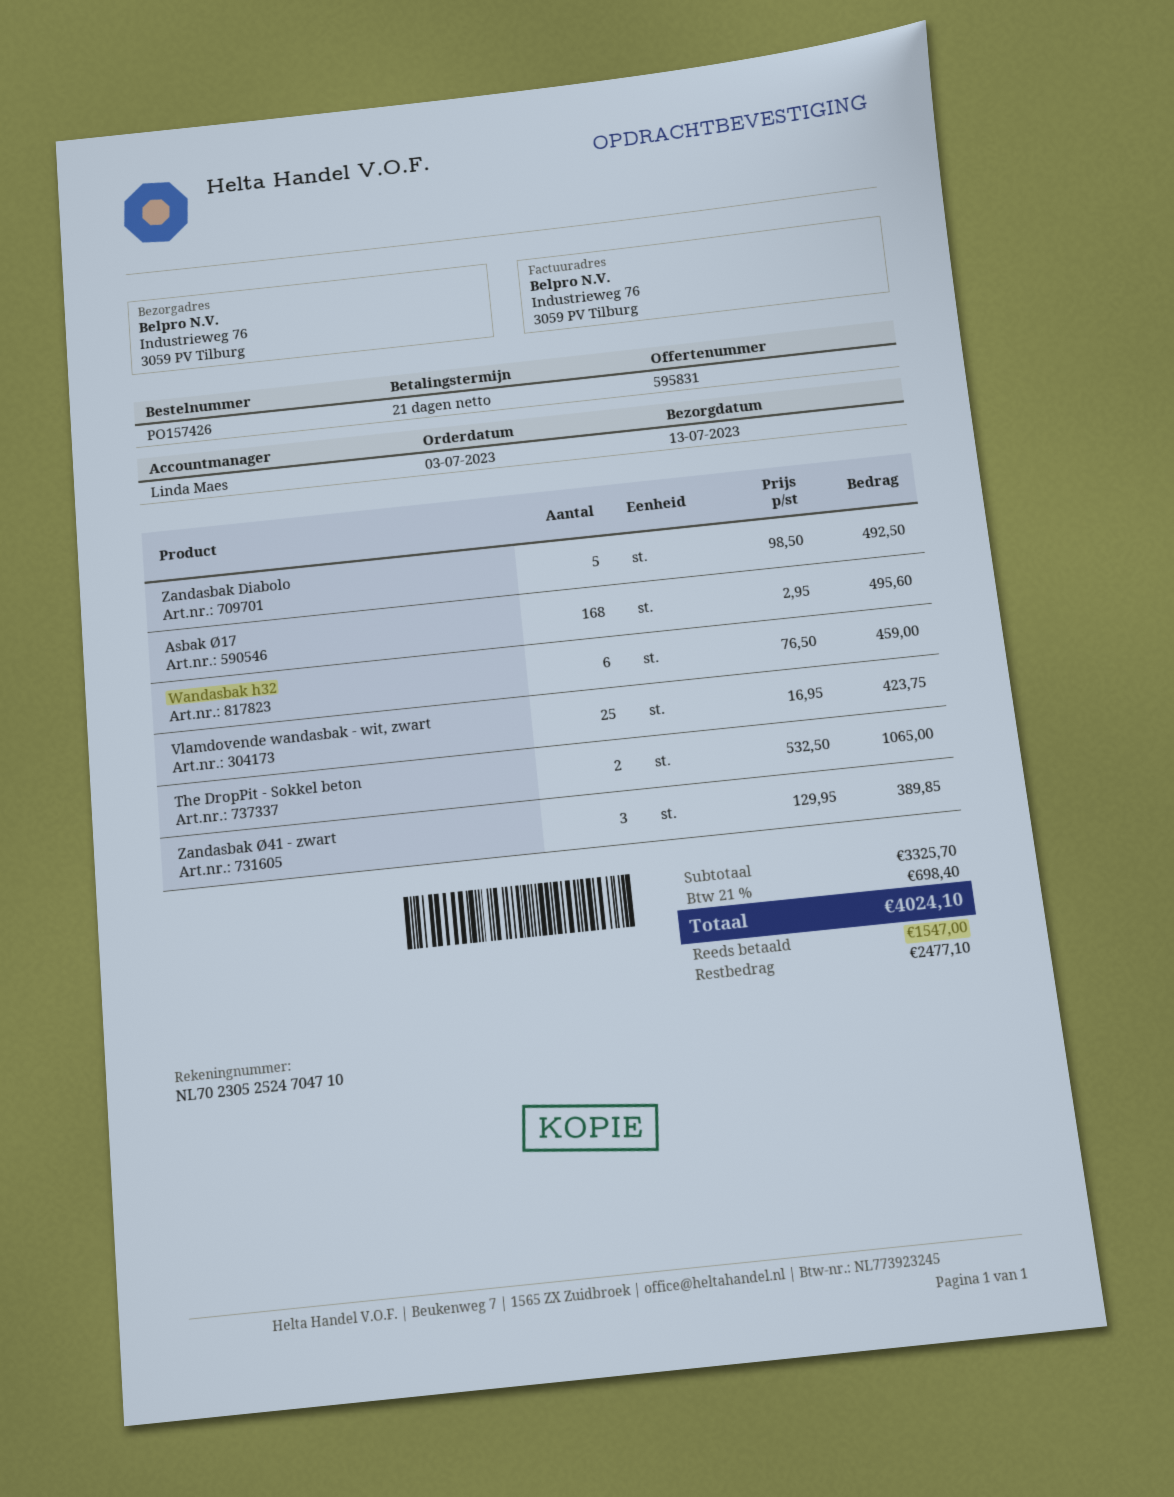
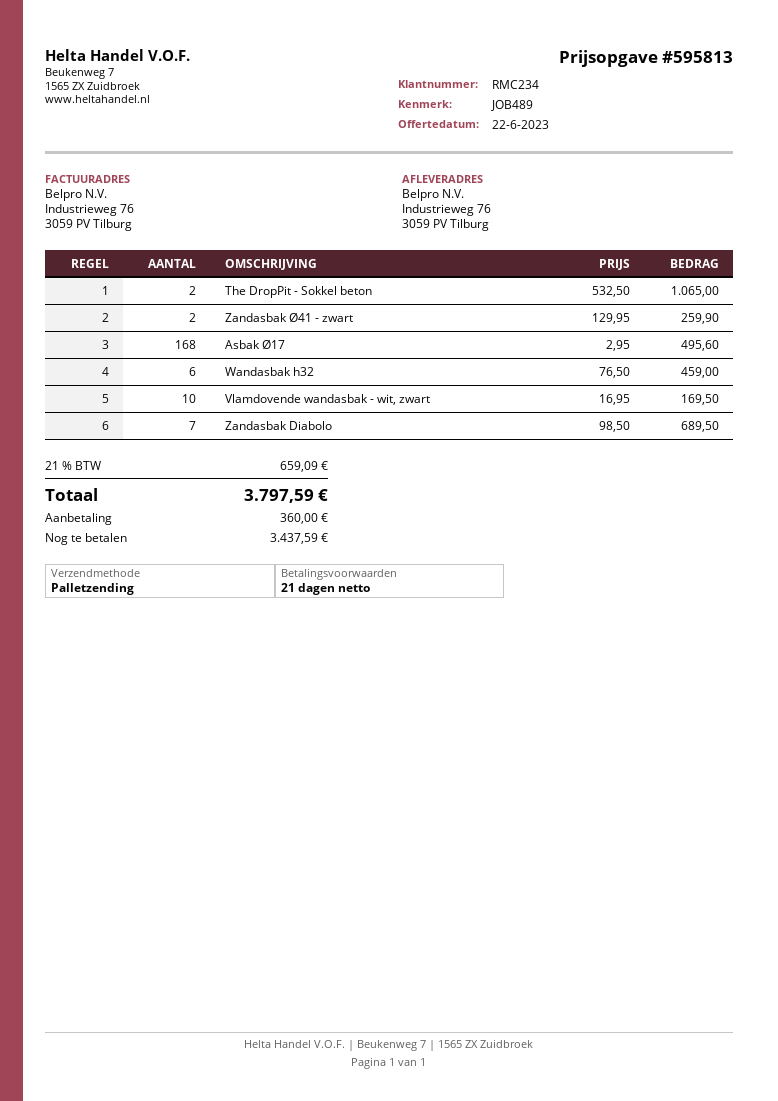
quote number: 595831 -> 595813
Zandasbak Diabolo: 5 x 98.50 = 492.50 -> 7 x 98.50 = 689.50
Vlamdovende wandasbak - wit, zwart: 25 x 16.95 = 423.75 -> 10 x 16.95 = 169.50
Zandasbak Ø41 - zwart: 3 x 129.95 = 389.85 -> 2 x 129.95 = 259.90
tax: 21% = 698.40 -> 21% = 659.09
total: 4024.10 -> 3797.59
deposit: 1547.00 -> 360.00
balance: 2477.10 -> 3437.59

